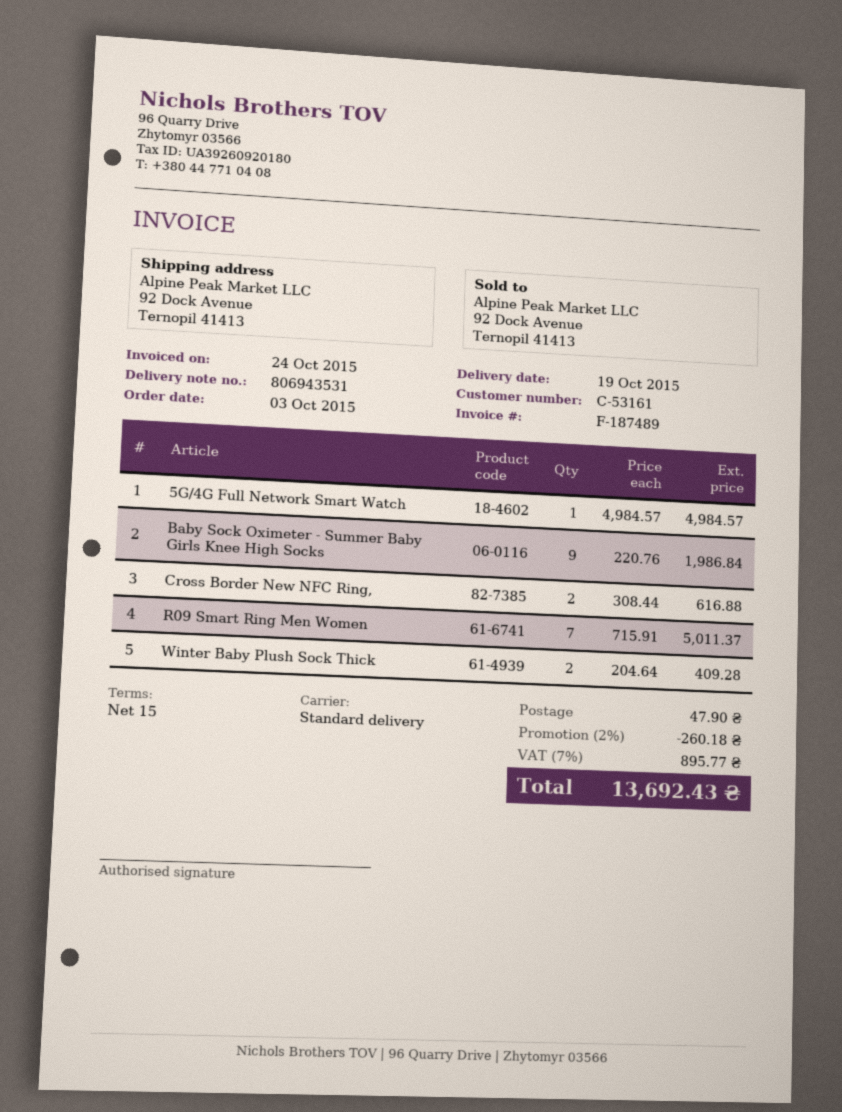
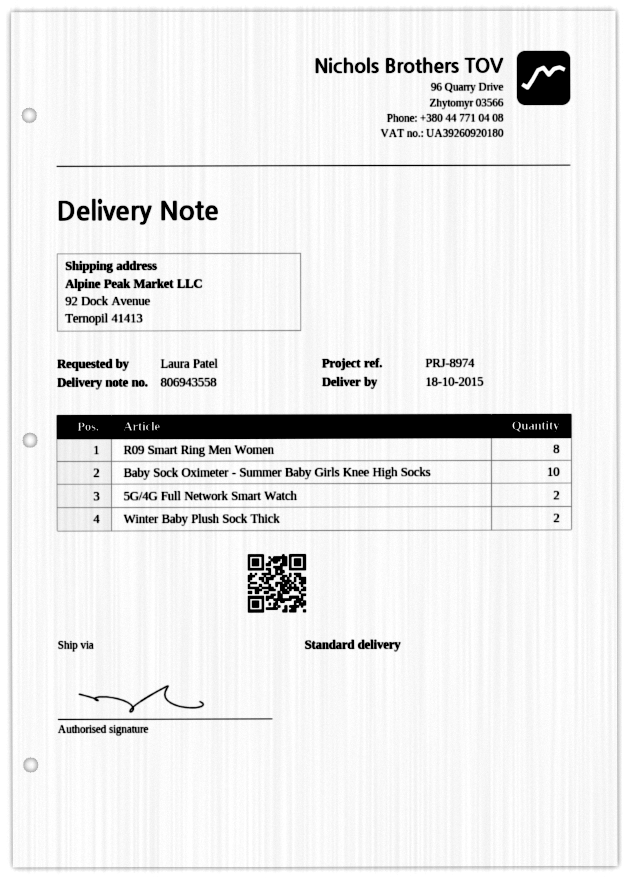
delivery note number: 806943531 -> 806943558
delivery date: 2015-10-19 -> 2015-10-18
5G/4G Full Network Smart Watch: 1 -> 2
Baby Sock Oximeter - Summer Baby Girls Knee High Socks: 9 -> 10
Cross Border New NFC Ring,: 2 -> none
R09 Smart Ring Men Women: 7 -> 8

